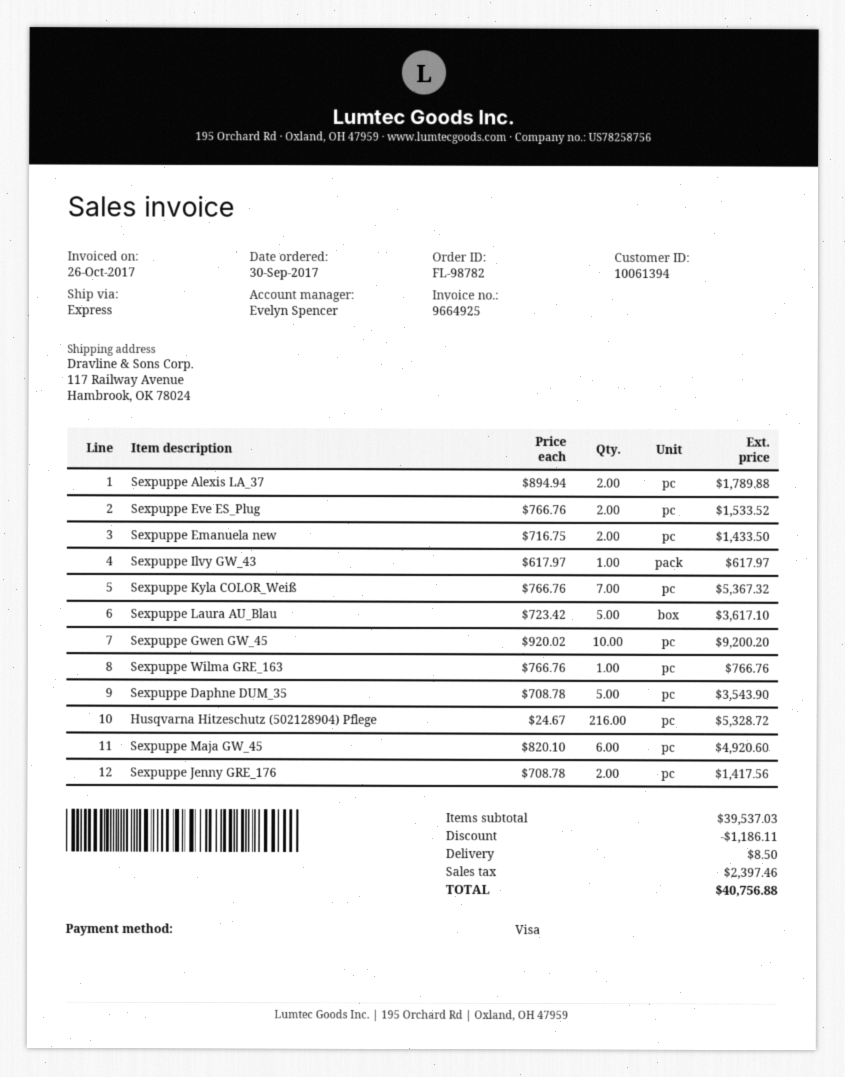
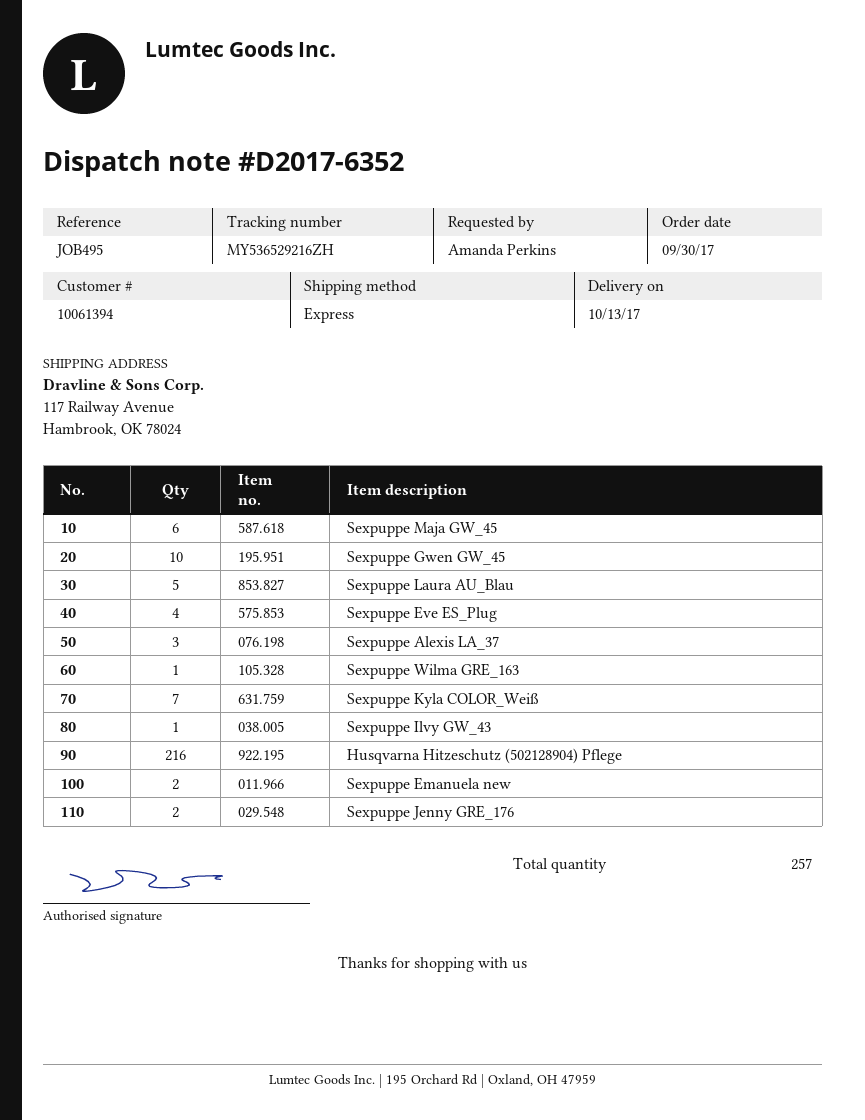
Sexpuppe Alexis LA_37: 2 -> 3
Sexpuppe Eve ES_Plug: 2 -> 4
Sexpuppe Daphne DUM_35: 5 -> none

